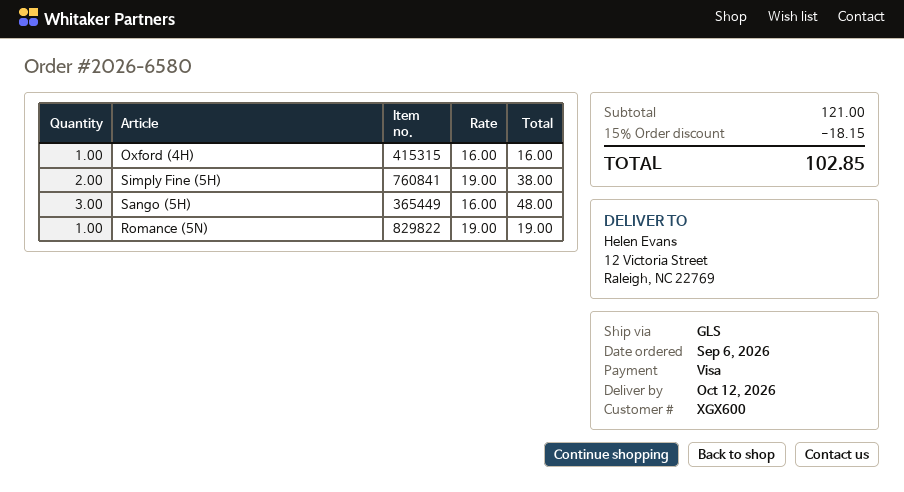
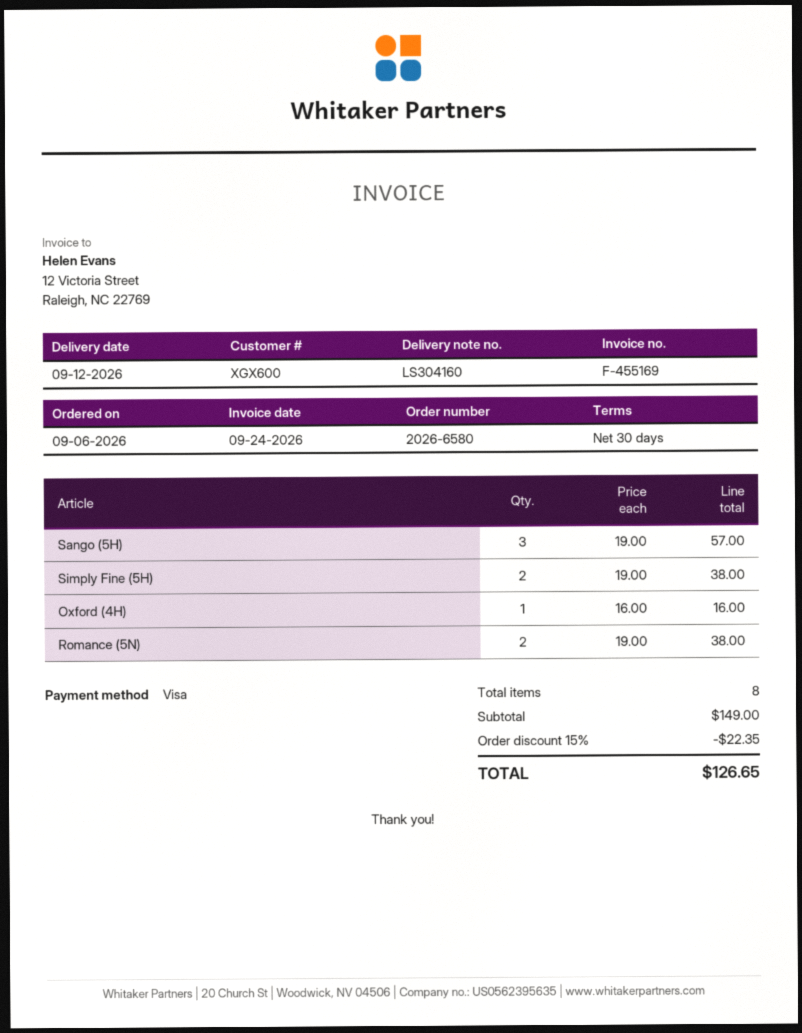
delivery date: 2026-10-12 -> 2026-09-12
Sango (5H): 3 x 16.00 = 48.00 -> 3 x 19.00 = 57.00
Romance (5N): 1 x 19.00 = 19.00 -> 2 x 19.00 = 38.00
subtotal: 121.00 -> 149.00
discount: 15% = 18.15 -> 15% = 22.35
total: 102.85 -> 126.65

